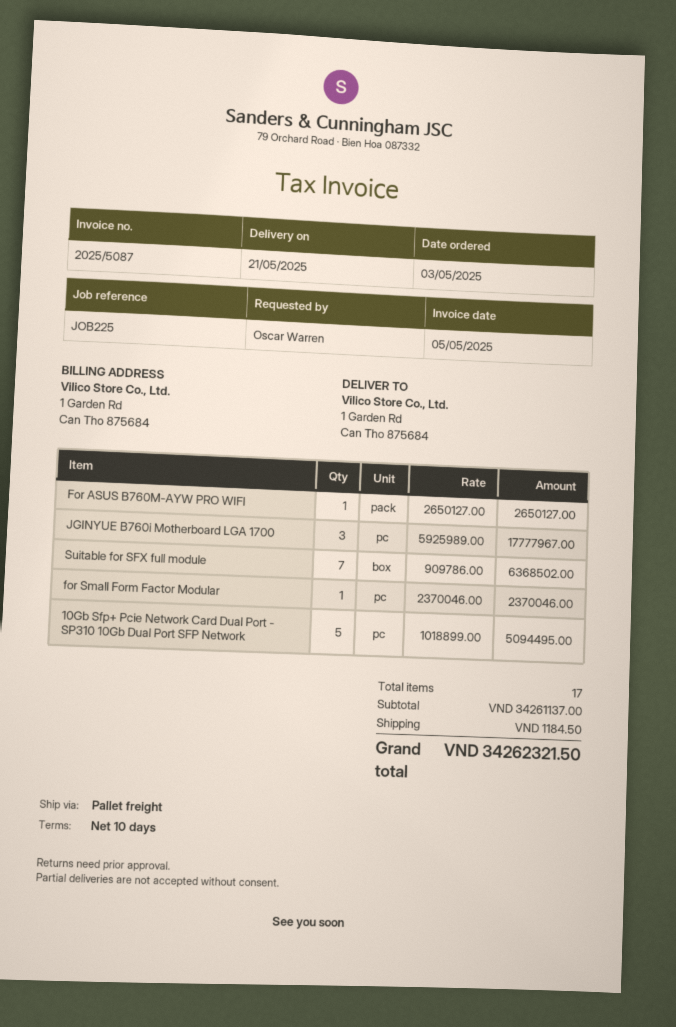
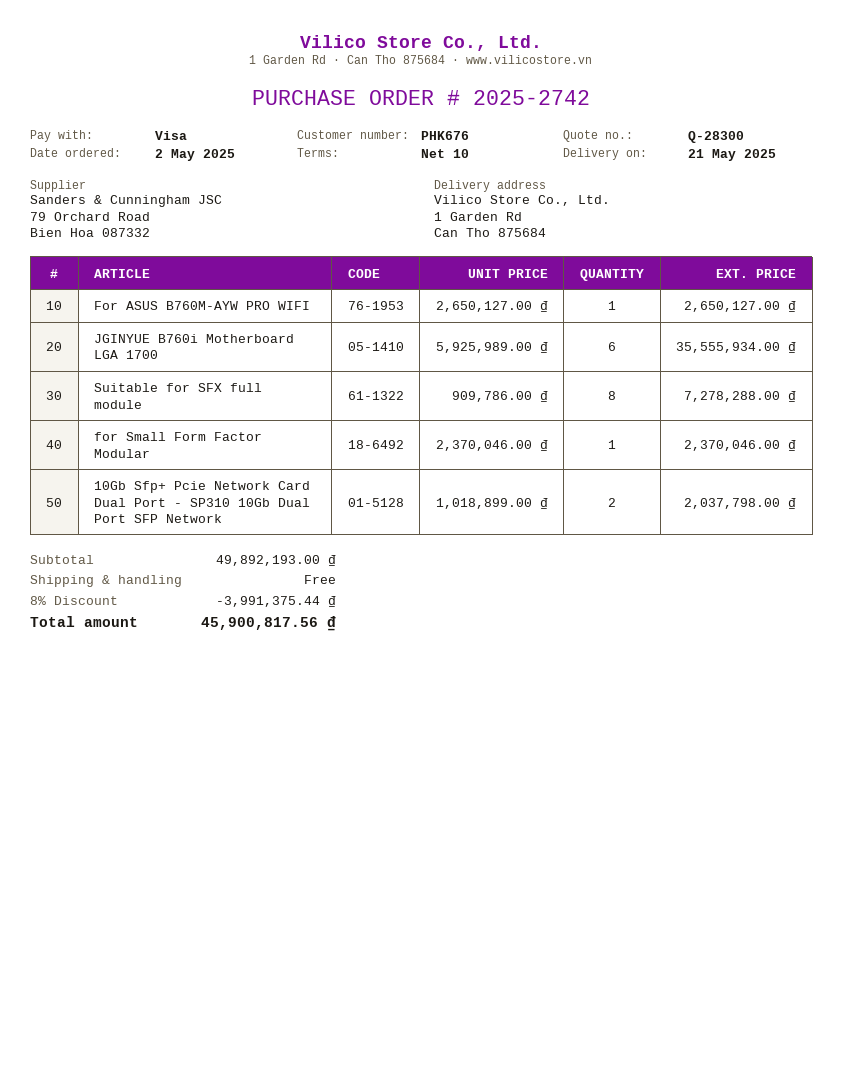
order date: 2025-05-03 -> 2025-05-02
JGINYUE B760i Motherboard LGA 1700: 3 x 5925989.00 = 17777967.00 -> 6 x 5925989.00 = 35555934.00
Suitable for SFX full module: 7 x 909786.00 = 6368502.00 -> 8 x 909786.00 = 7278288.00
10Gb Sfp+ Pcie Network Card Dual Port - SP310 10Gb Dual Port SFP Network: 5 x 1018899.00 = 5094495.00 -> 2 x 1018899.00 = 2037798.00
subtotal: 34261137.00 -> 49892193.00
discount: none -> 8% = 3991375.44
shipping: 1184.50 -> 0.00
total: 34262321.50 -> 45900817.56

